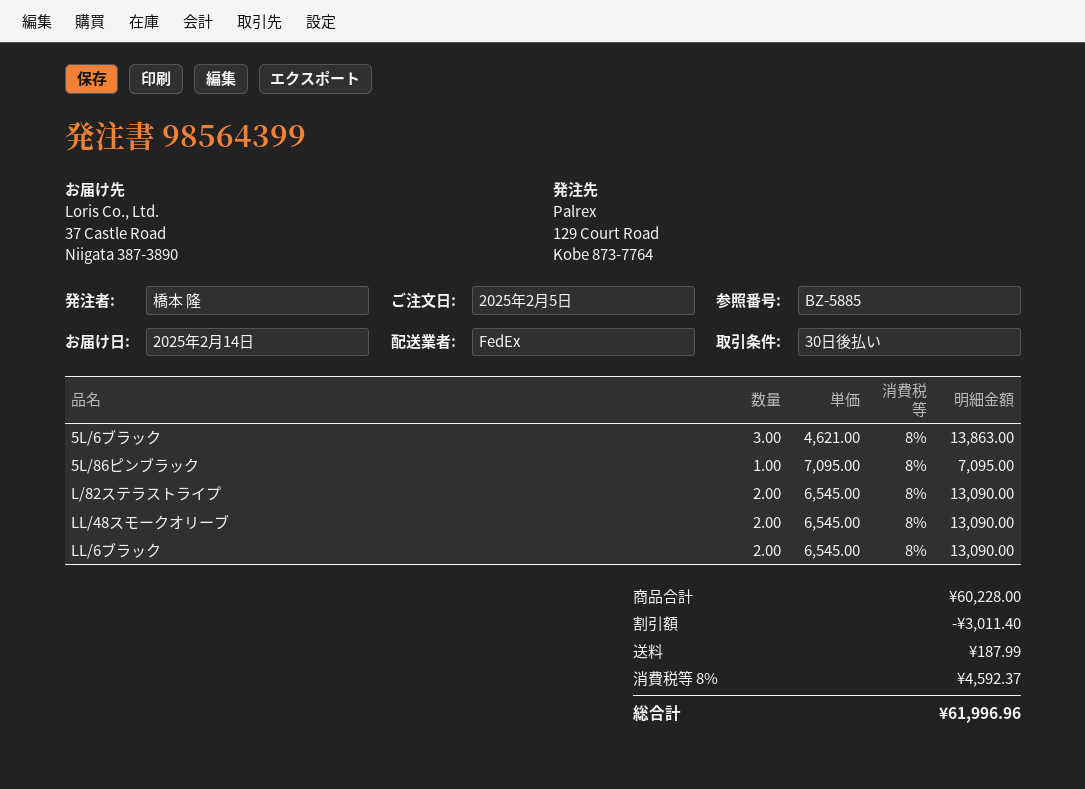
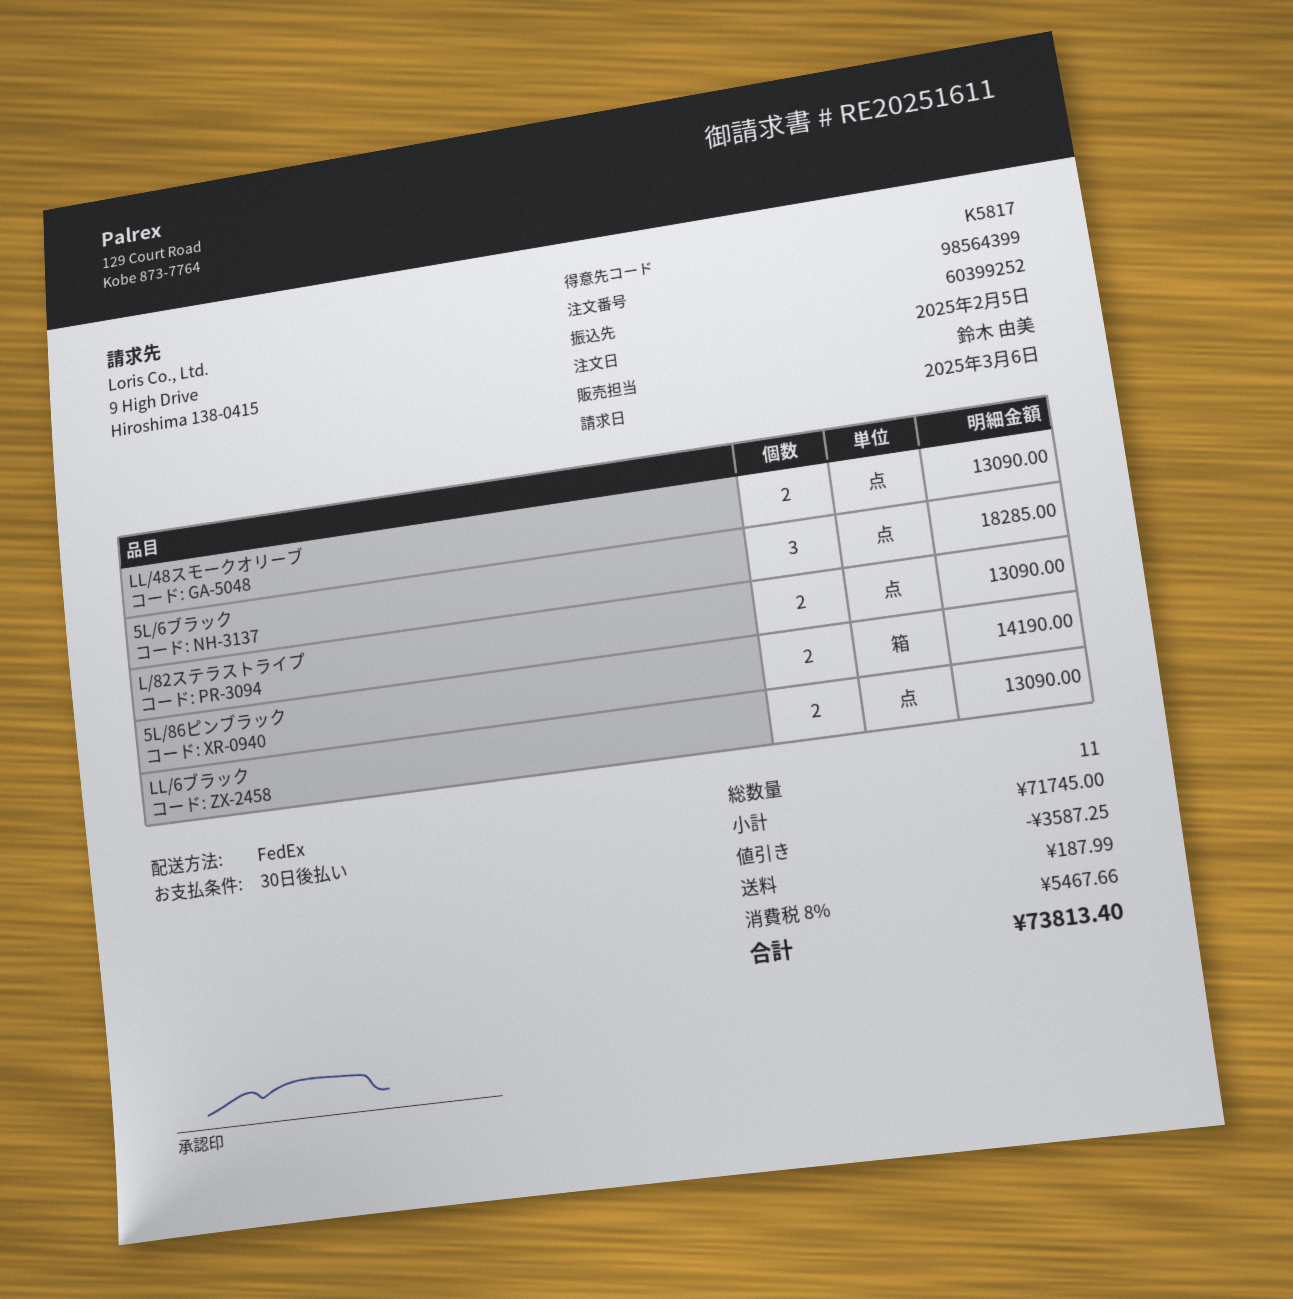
5L/6ブラック: 3 for 13863.00 -> 3 for 18285.00
5L/86ピンブラック: 1 for 7095.00 -> 2 for 14190.00
subtotal: 60228.00 -> 71745.00
discount: 3011.40 -> 3587.25
tax: 8% = 4592.37 -> 8% = 5467.66
total: 61996.96 -> 73813.40

